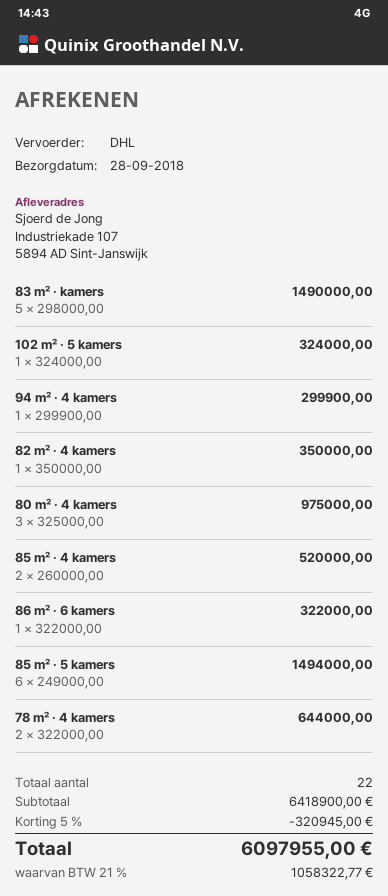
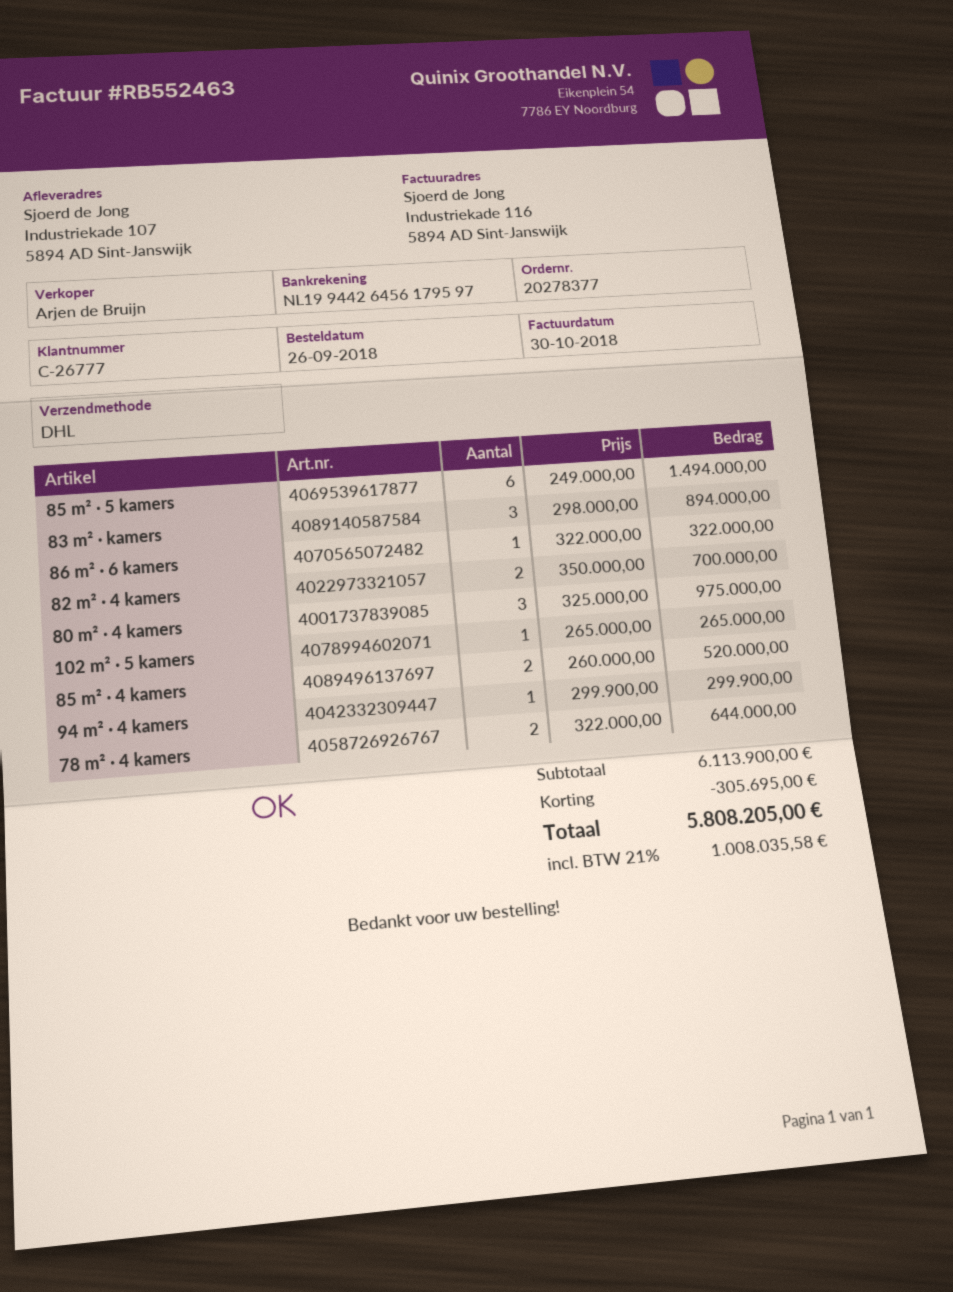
83 m² · kamers: 5 x 298000.00 = 1490000.00 -> 3 x 298000.00 = 894000.00
102 m² · 5 kamers: 1 x 324000.00 = 324000.00 -> 1 x 265000.00 = 265000.00
82 m² · 4 kamers: 1 x 350000.00 = 350000.00 -> 2 x 350000.00 = 700000.00
subtotal: 6418900.00 -> 6113900.00
discount: 320945.00 -> 305695.00
tax: 21% = 1058322.77 -> 21% = 1008035.58
total: 6097955.00 -> 5808205.00

